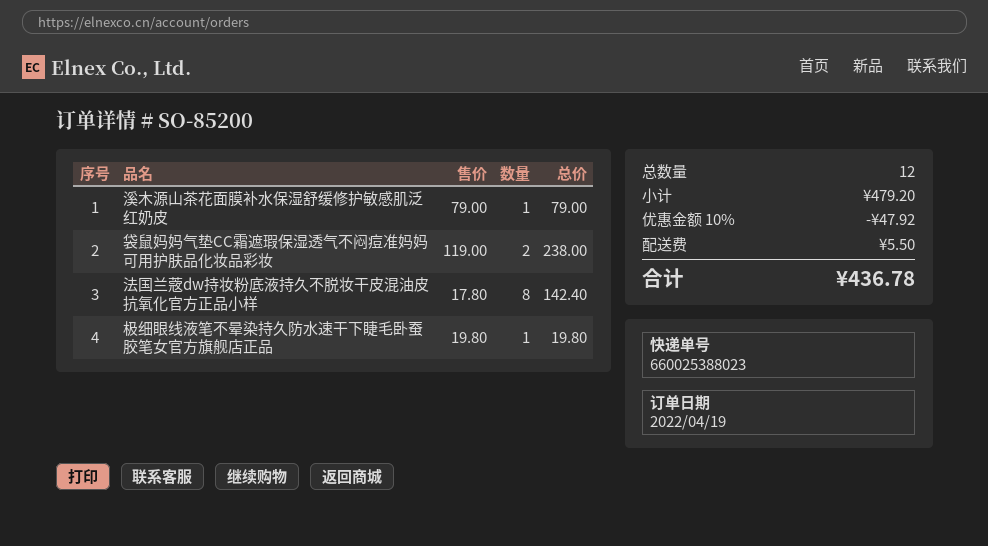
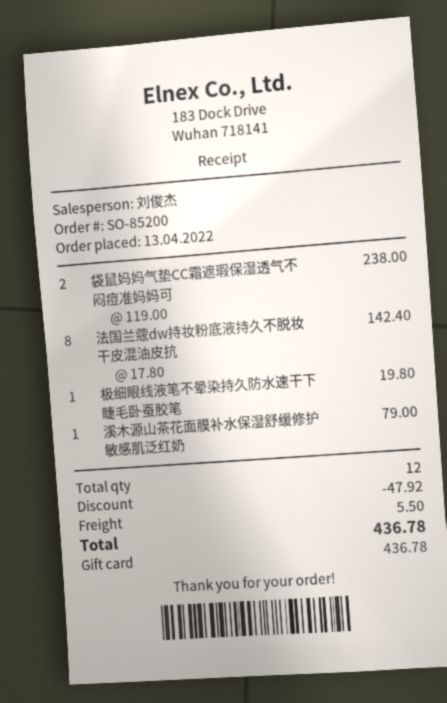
order date: 2022-04-19 -> 2022-04-13

